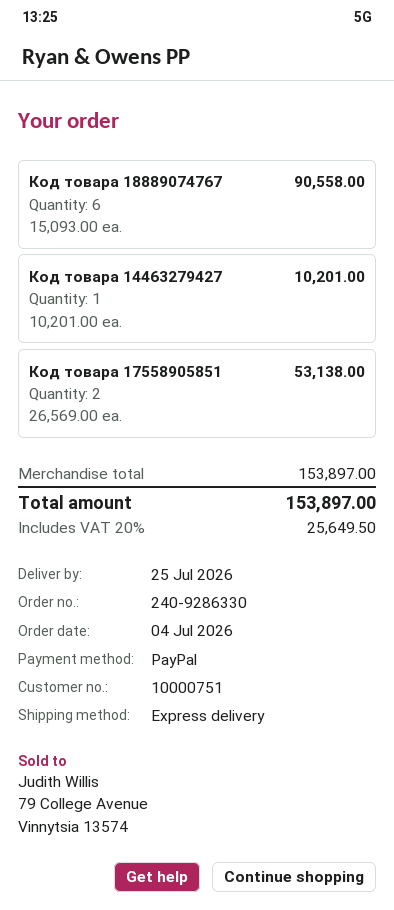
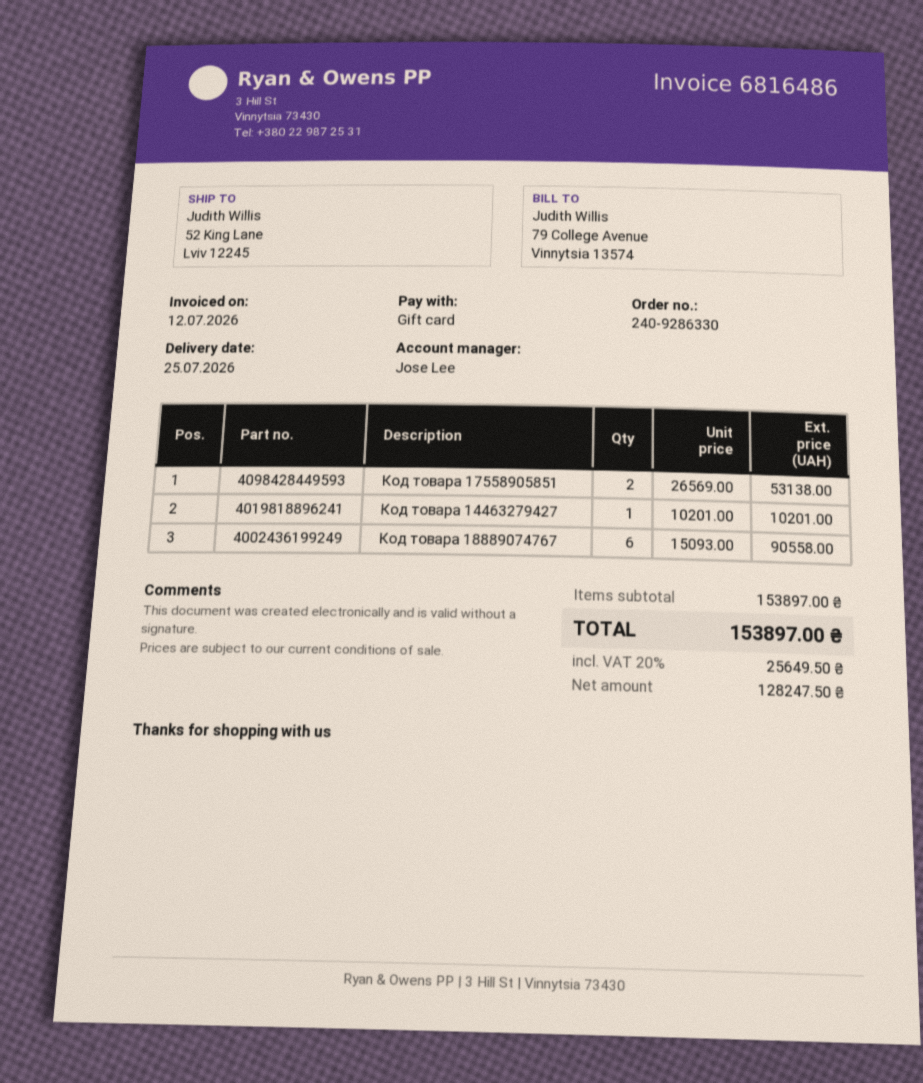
payment method: PayPal -> gift card

